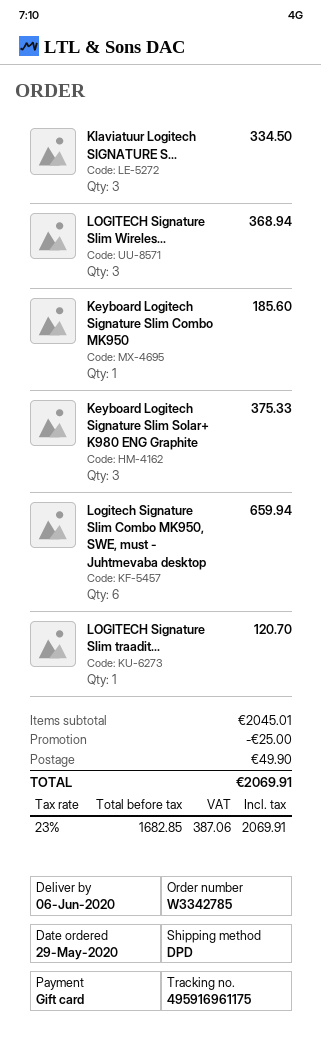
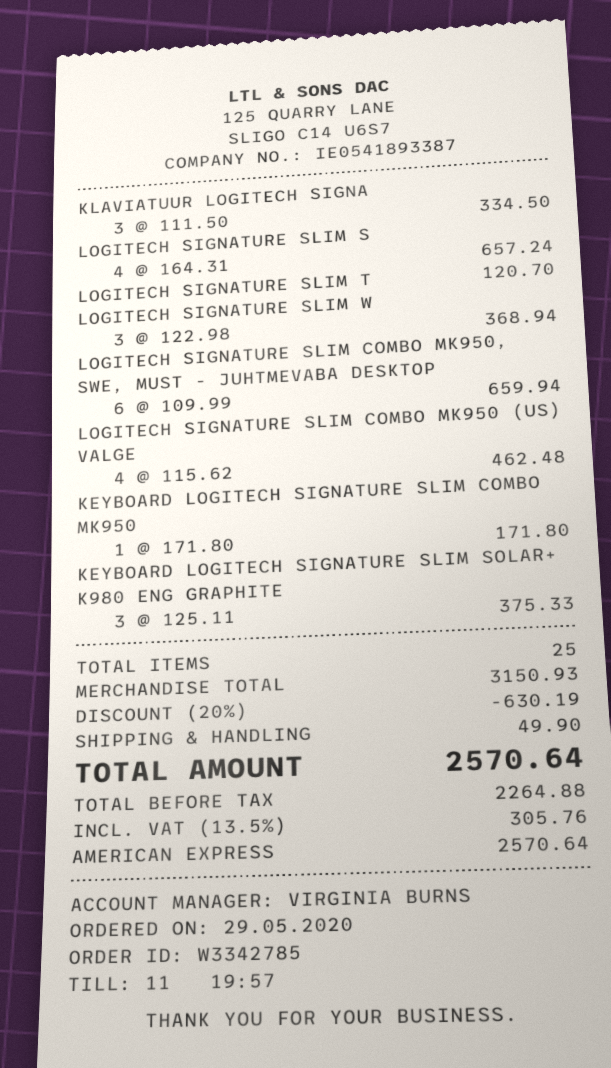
payment method: gift card -> American Express
Keyboard Logitech Signature Slim Combo MK950: 1 for 185.60 -> 1 for 171.80
LOGITECH SIGNATURE SLIM S: none -> 4 for 657.24
LOGITECH SIGNATURE SLIM COMBO MK950 (US) VALGE: none -> 4 for 462.48
subtotal: 2045.01 -> 3150.93
discount: 25.00 -> 630.19
net: 1682.85 -> 2264.88
tax: 23% = 387.06 -> 13.5% = 305.76
total: 2069.91 -> 2570.64

